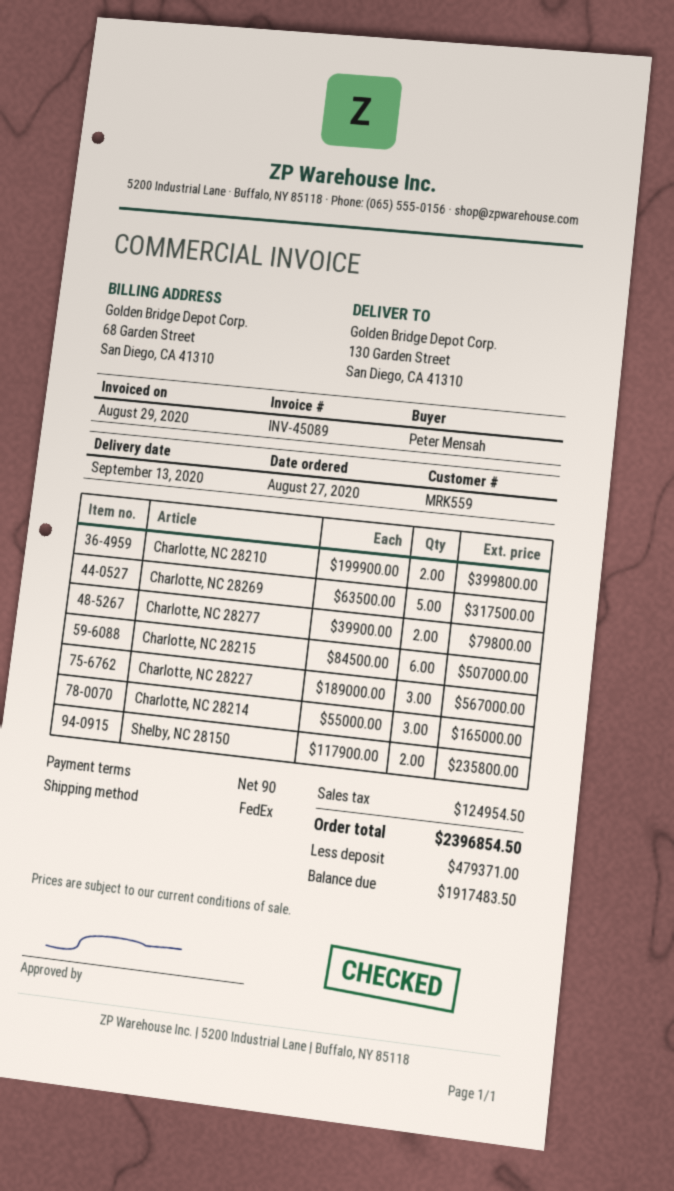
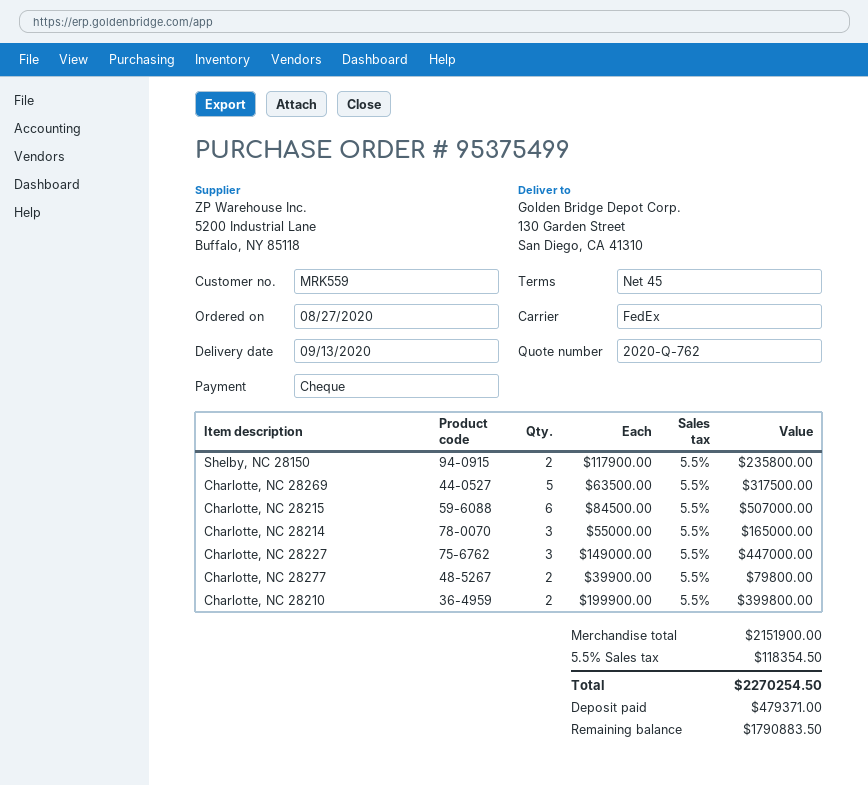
payment terms: 90 days -> 45 days
Charlotte, NC 28227: 3 x 189000.00 = 567000.00 -> 3 x 149000.00 = 447000.00
tax: 124954.50 -> 118354.50
total: 2396854.50 -> 2270254.50
balance: 1917483.50 -> 1790883.50

